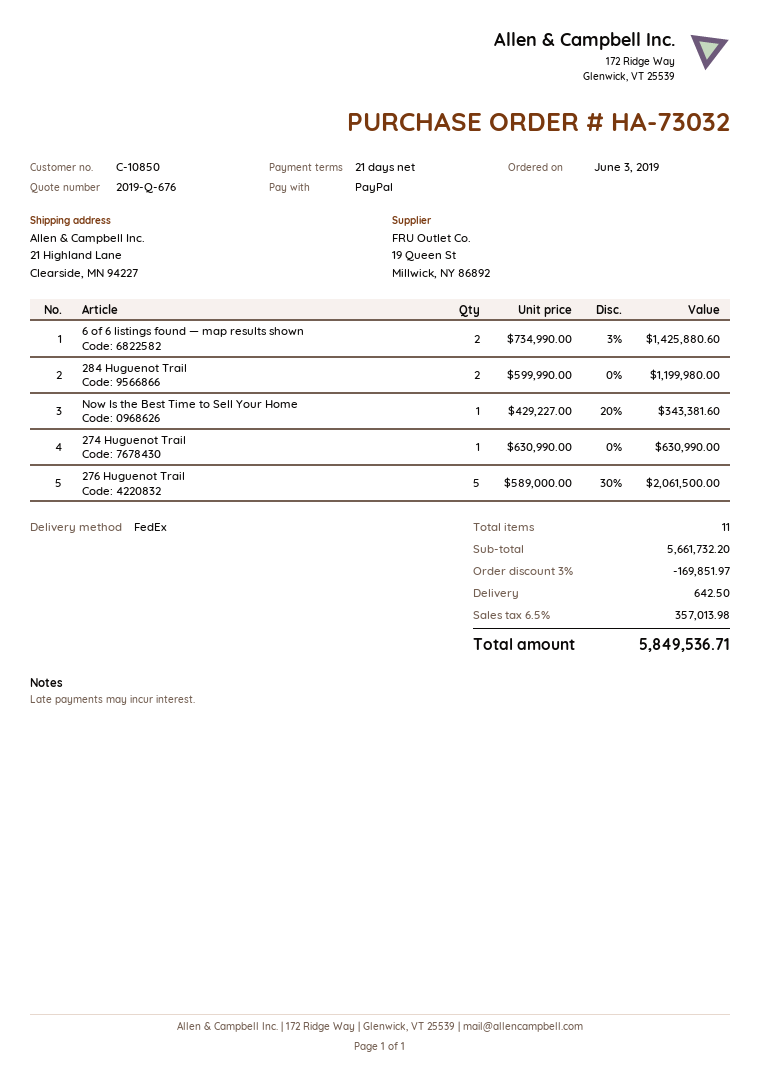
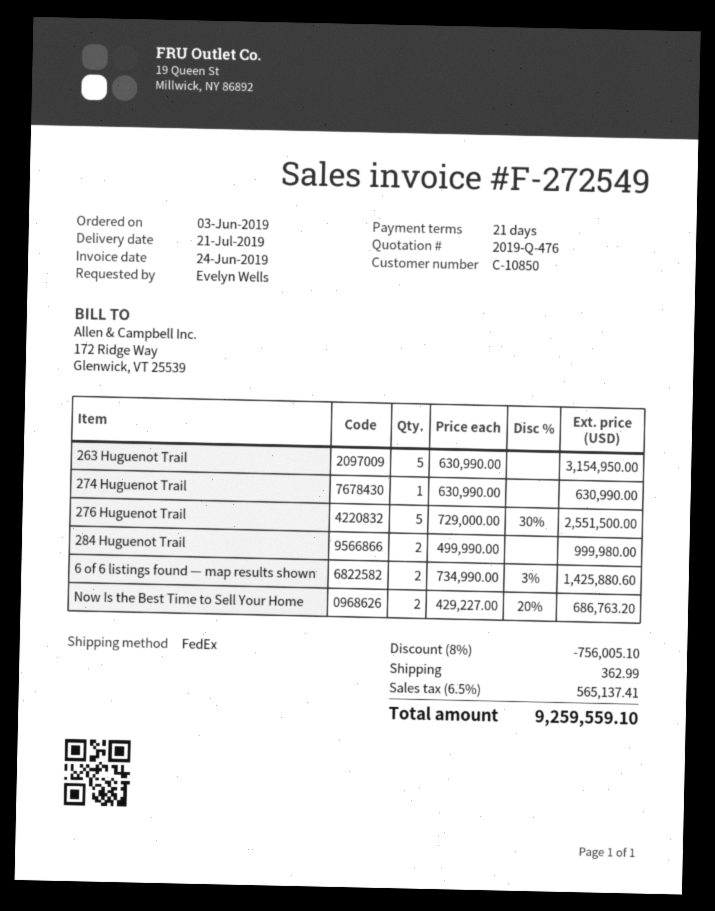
quote number: 2019-Q-676 -> 2019-Q-476
284 Huguenot Trail: 2 x 599990.00 = 1199980.00 -> 2 x 499990.00 = 999980.00
Now Is the Best Time to Sell Your Home: 1 x 429227.00 - 20% = 343381.60 -> 2 x 429227.00 - 20% = 686763.20
276 Huguenot Trail: 5 x 589000.00 - 30% = 2061500.00 -> 5 x 729000.00 - 30% = 2551500.00
263 Huguenot Trail: none -> 5 x 630990.00 = 3154950.00
discount: 3% = 169851.97 -> 8% = 756005.10
shipping: 642.50 -> 362.99
tax: 6.5% = 357013.98 -> 6.5% = 565137.41
total: 5849536.71 -> 9259559.10

